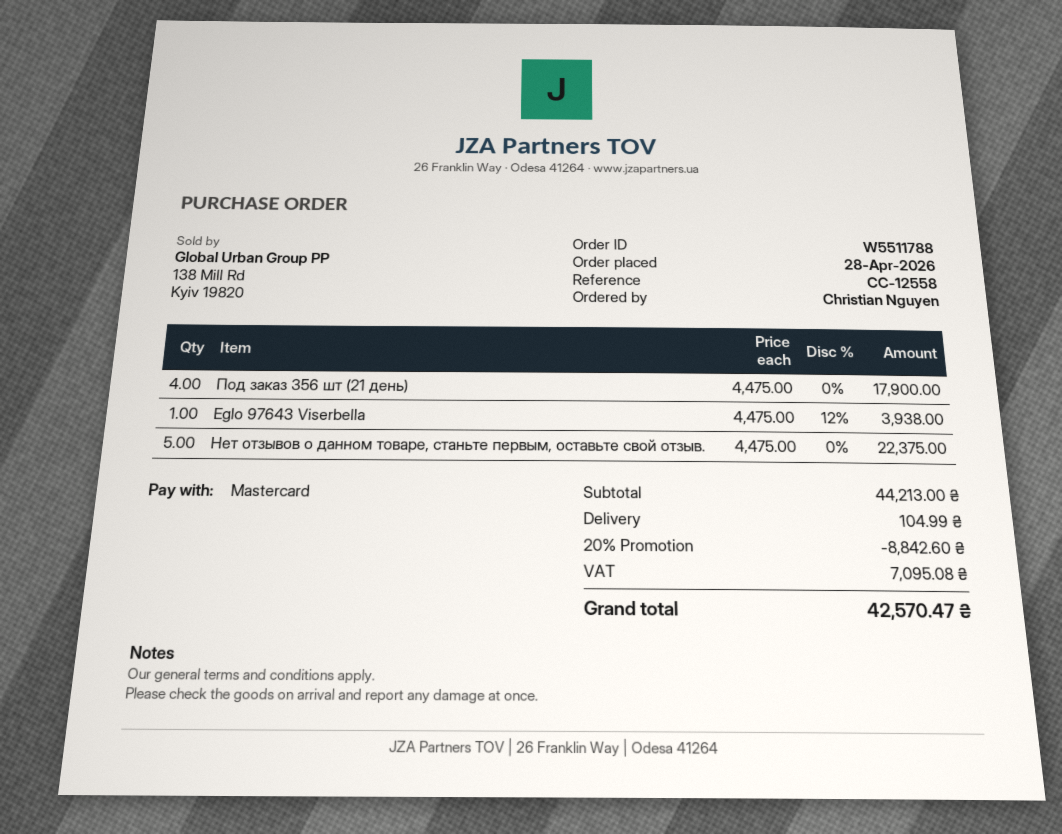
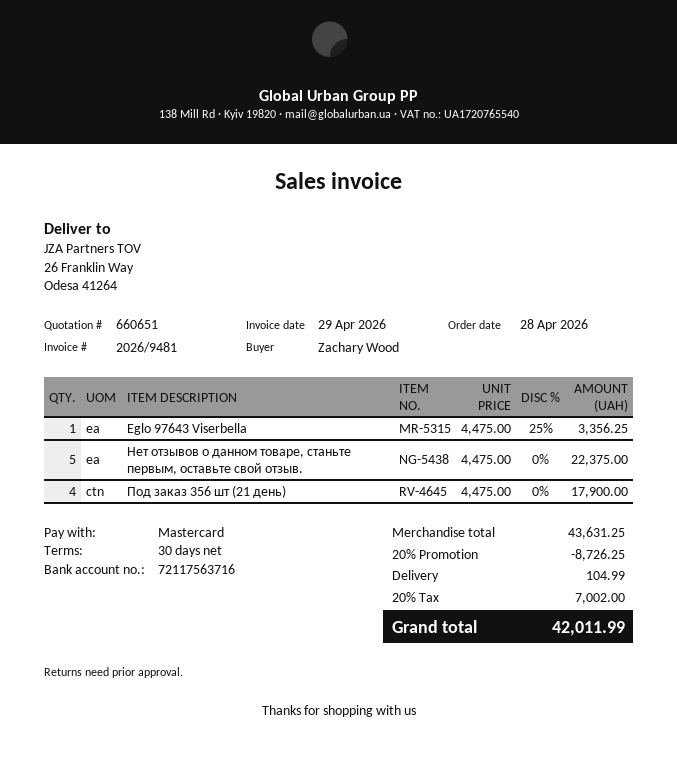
ordered by: Christian Nguyen -> Zachary Wood
Eglo 97643 Viserbella: 1 x 4475.00 - 12% = 3938.00 -> 1 x 4475.00 - 25% = 3356.25
subtotal: 44213.00 -> 43631.25
discount: 20% = 8842.60 -> 20% = 8726.25
tax: 7095.08 -> 7002.00
total: 42570.47 -> 42011.99

